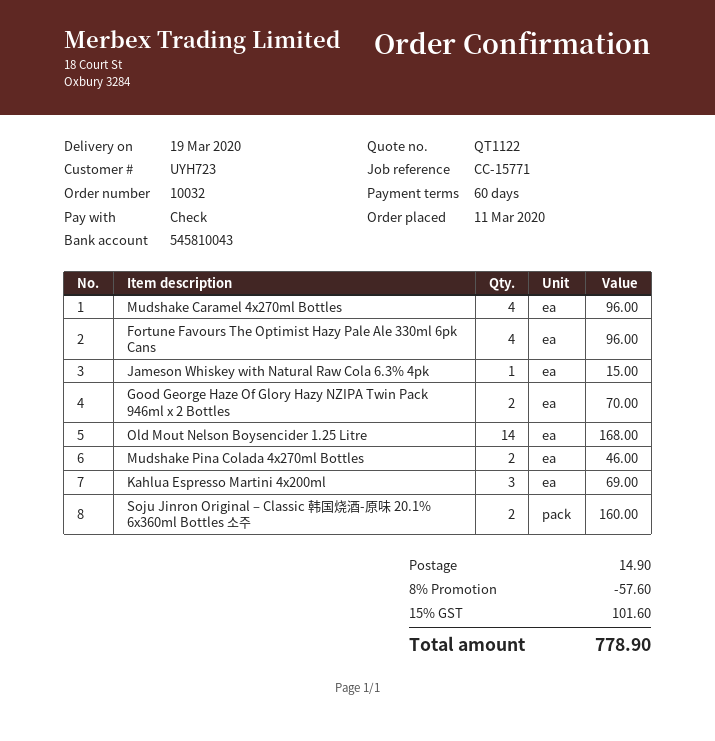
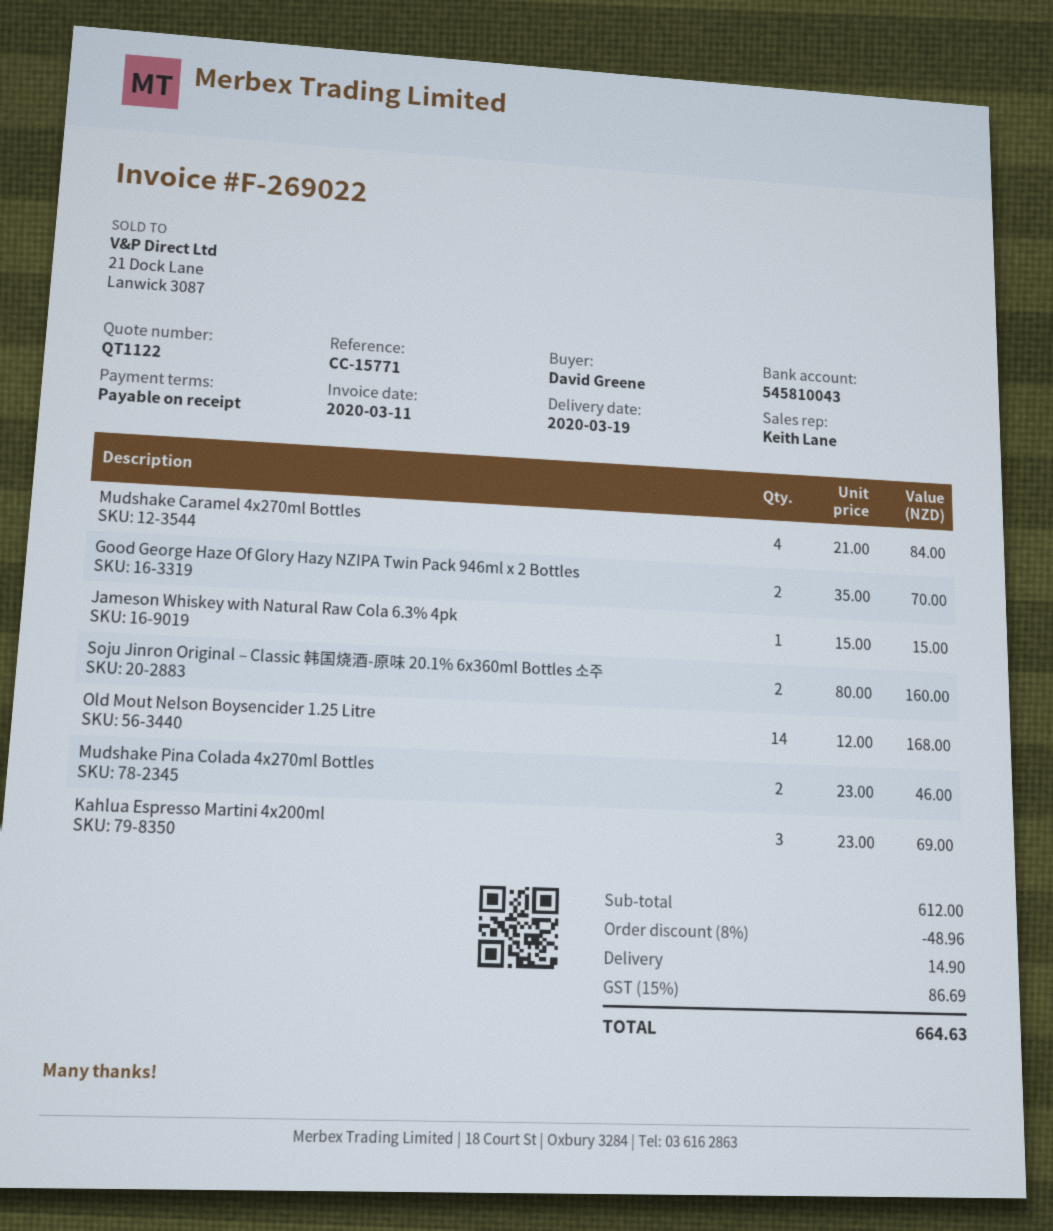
payment terms: 60 days -> on receipt
Mudshake Caramel 4x270ml Bottles: 4 for 96.00 -> 4 for 84.00
Fortune Favours The Optimist Hazy Pale Ale 330ml 6pk Cans: 4 for 96.00 -> none
discount: 8% = 57.60 -> 8% = 48.96
tax: 15% = 101.60 -> 15% = 86.69
total: 778.90 -> 664.63

